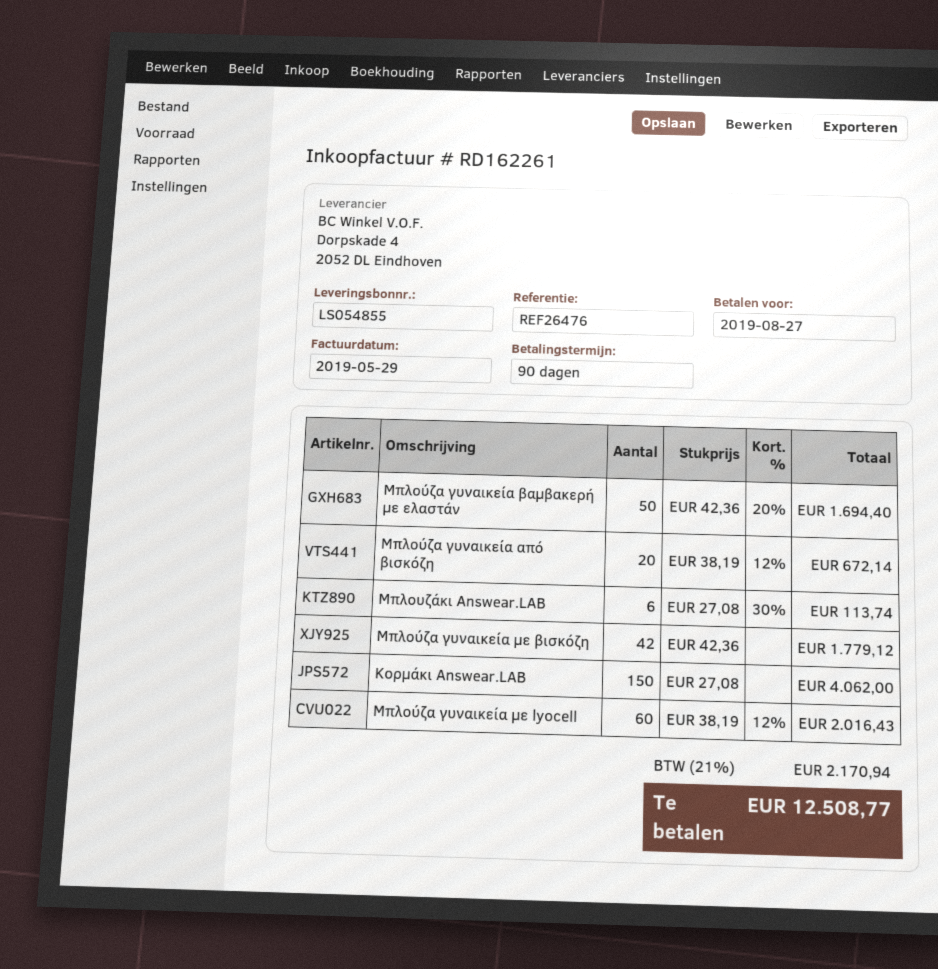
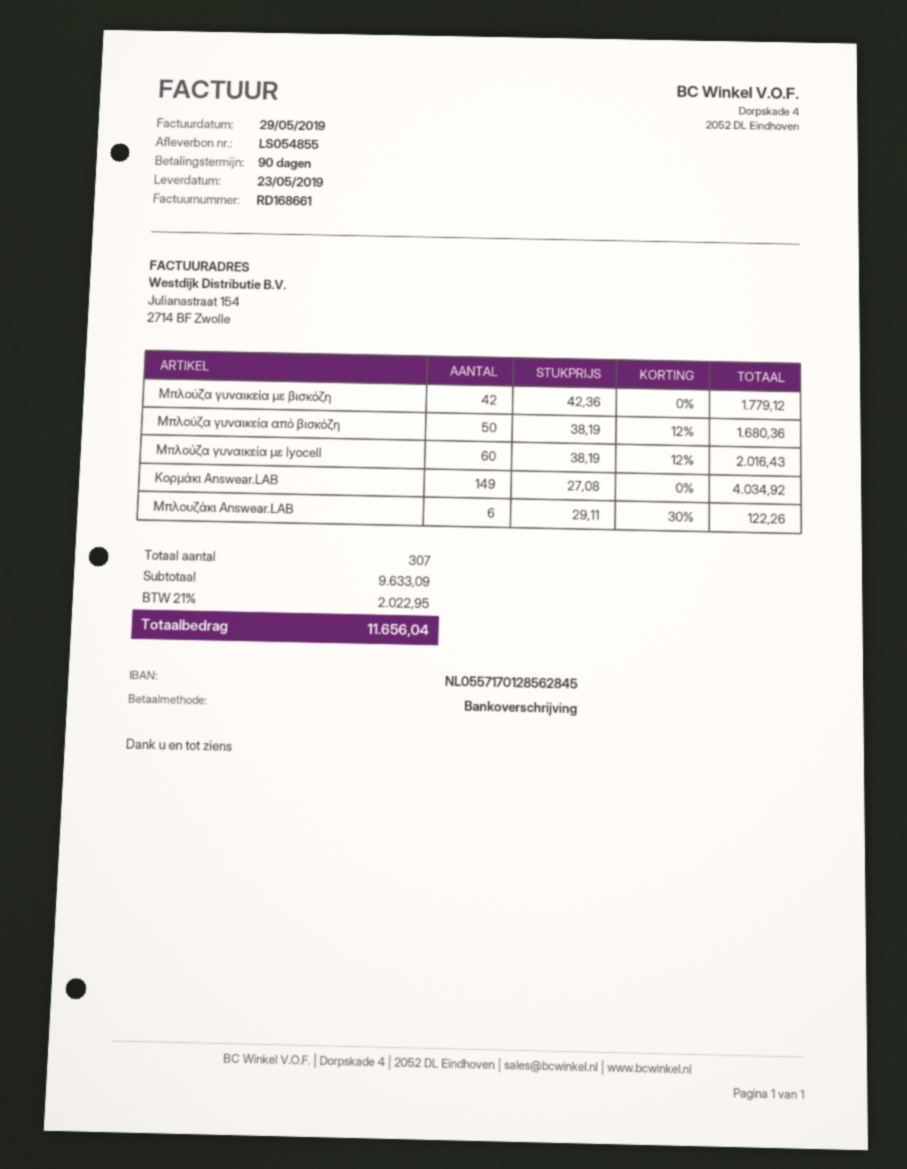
invoice number: RD162261 -> RD168661
Μπλούζα γυναικεία βαμβακερή με ελαστάν: 50 x 42.36 - 20% = 1694.40 -> none
Μπλούζα γυναικεία από βισκόζη: 20 x 38.19 - 12% = 672.14 -> 50 x 38.19 - 12% = 1680.36
Μπλουζάκι Answear.LAB: 6 x 27.08 - 30% = 113.74 -> 6 x 29.11 - 30% = 122.26
Κορμάκι Answear.LAB: 150 x 27.08 = 4062.00 -> 149 x 27.08 = 4034.92
tax: 21% = 2170.94 -> 21% = 2022.95
total: 12508.77 -> 11656.04

